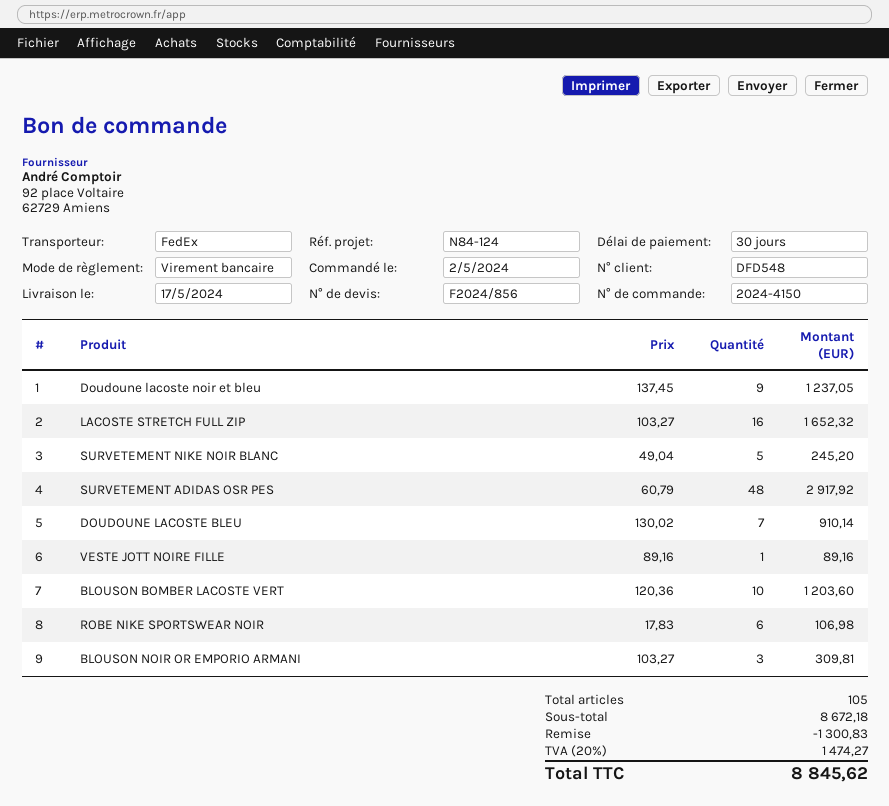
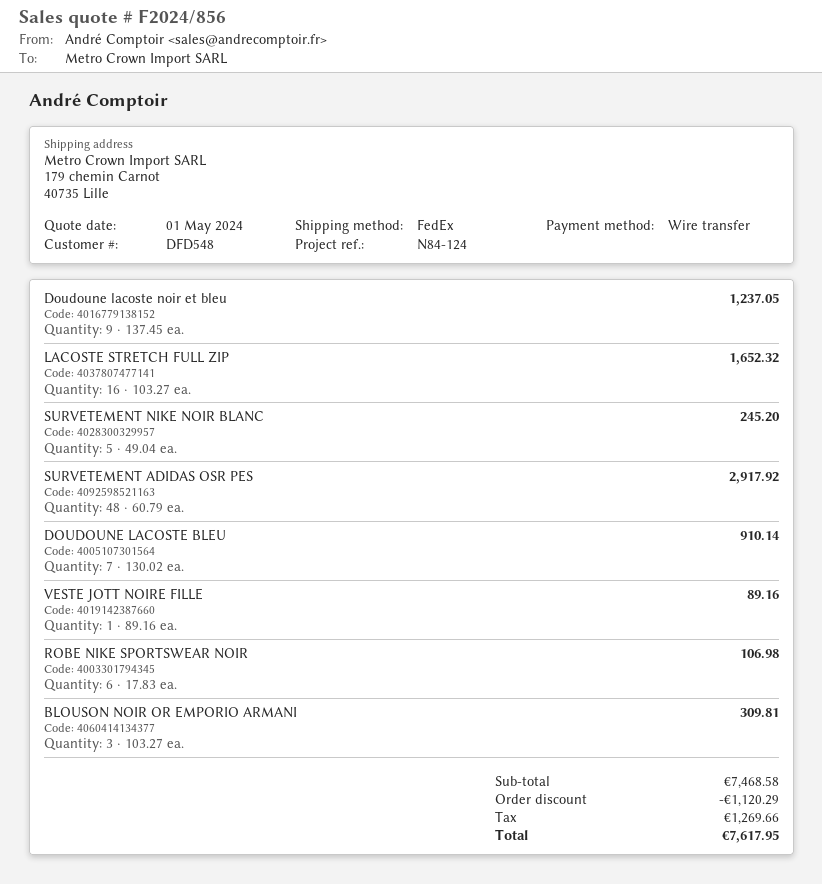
BLOUSON BOMBER LACOSTE VERT: 10 x 120.36 = 1203.60 -> none
subtotal: 8672.18 -> 7468.58
discount: 1300.83 -> 1120.29
tax: 1474.27 -> 1269.66
total: 8845.62 -> 7617.95

